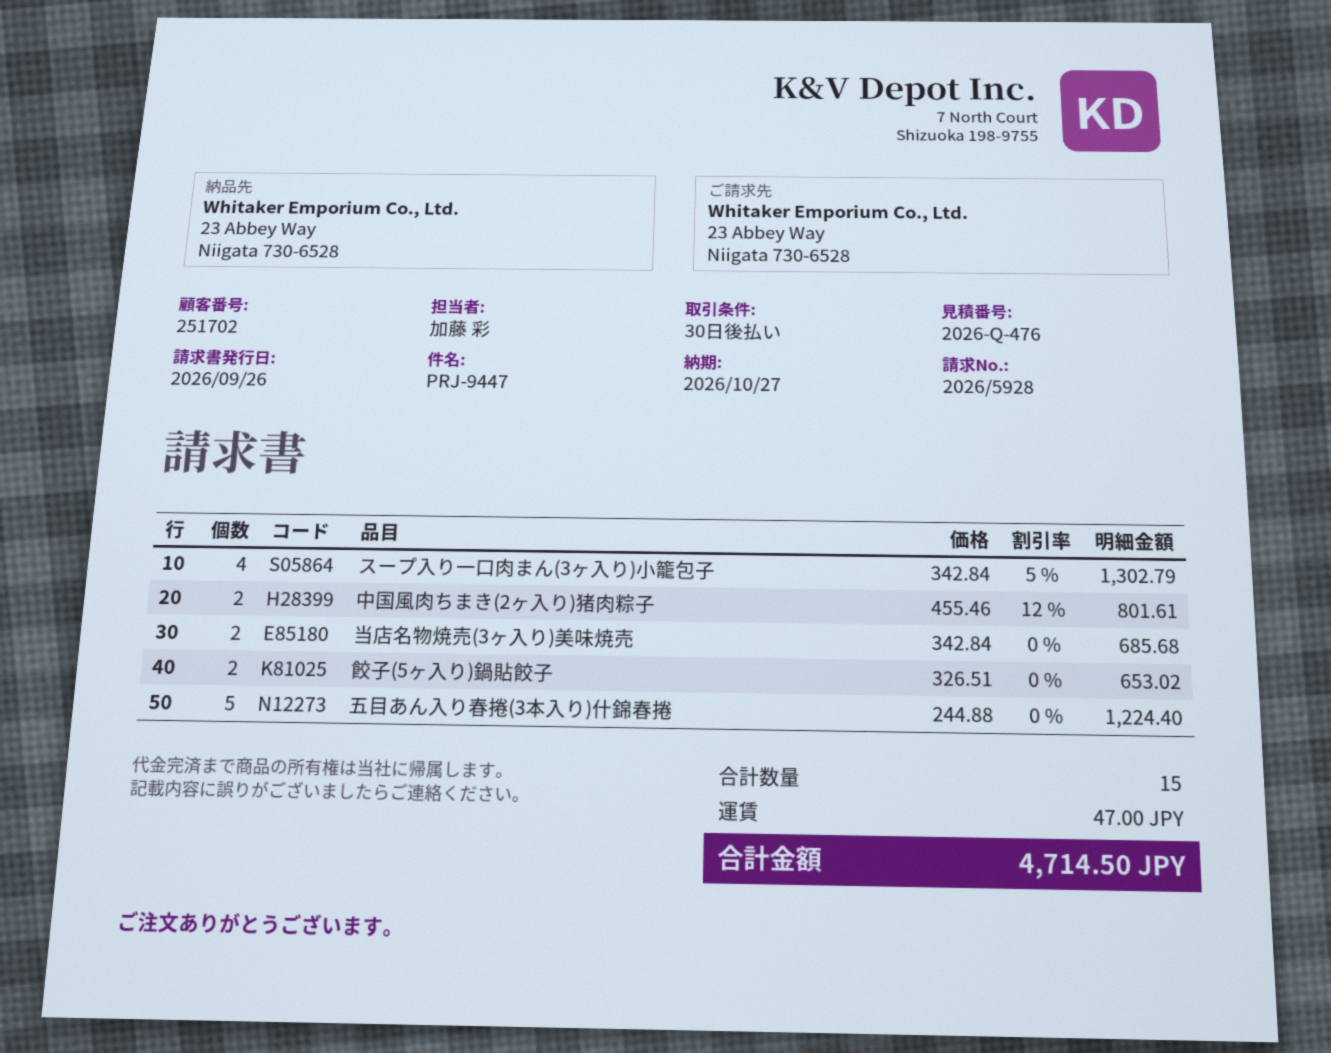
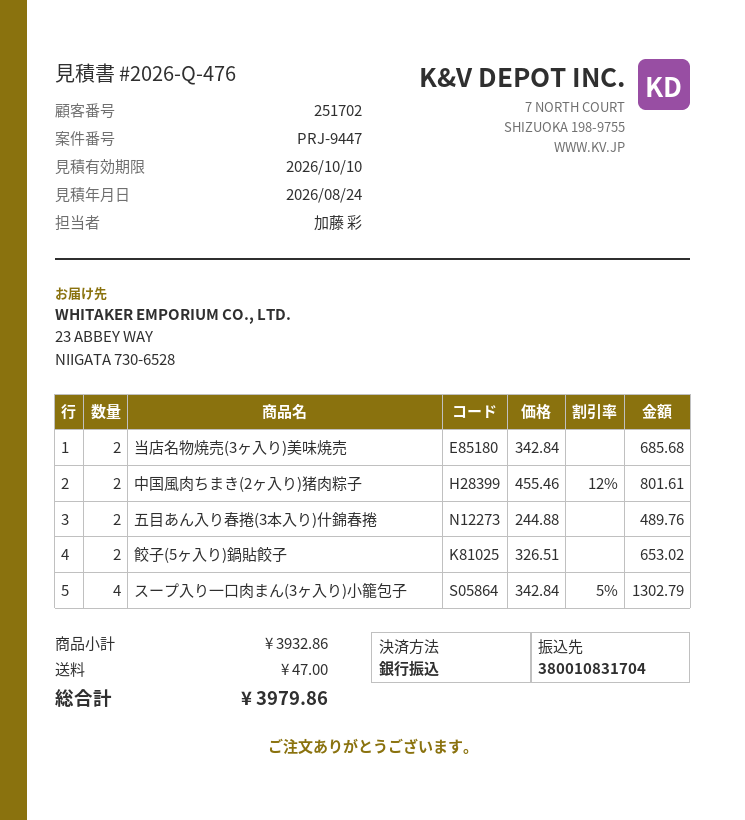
五目あん入り春捲(3本入り)什錦春捲: 5 x 244.88 = 1224.40 -> 2 x 244.88 = 489.76
total: 4714.50 -> 3979.86

